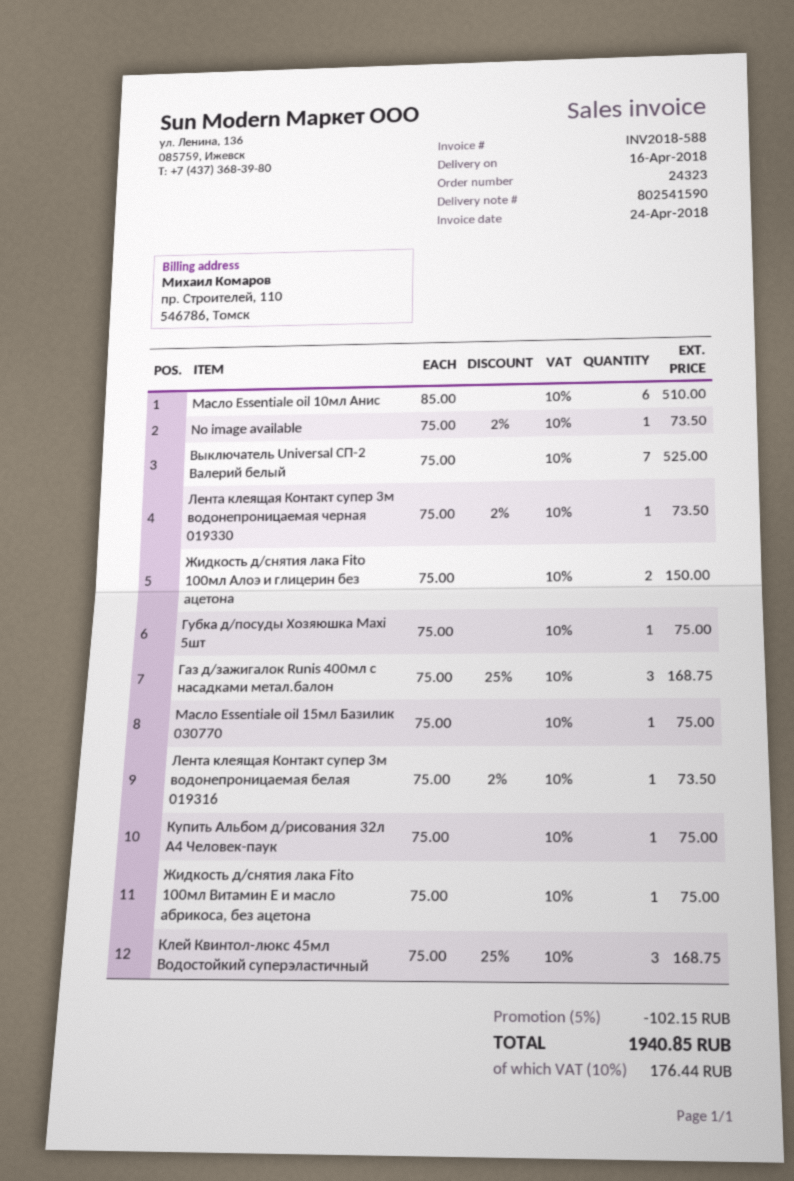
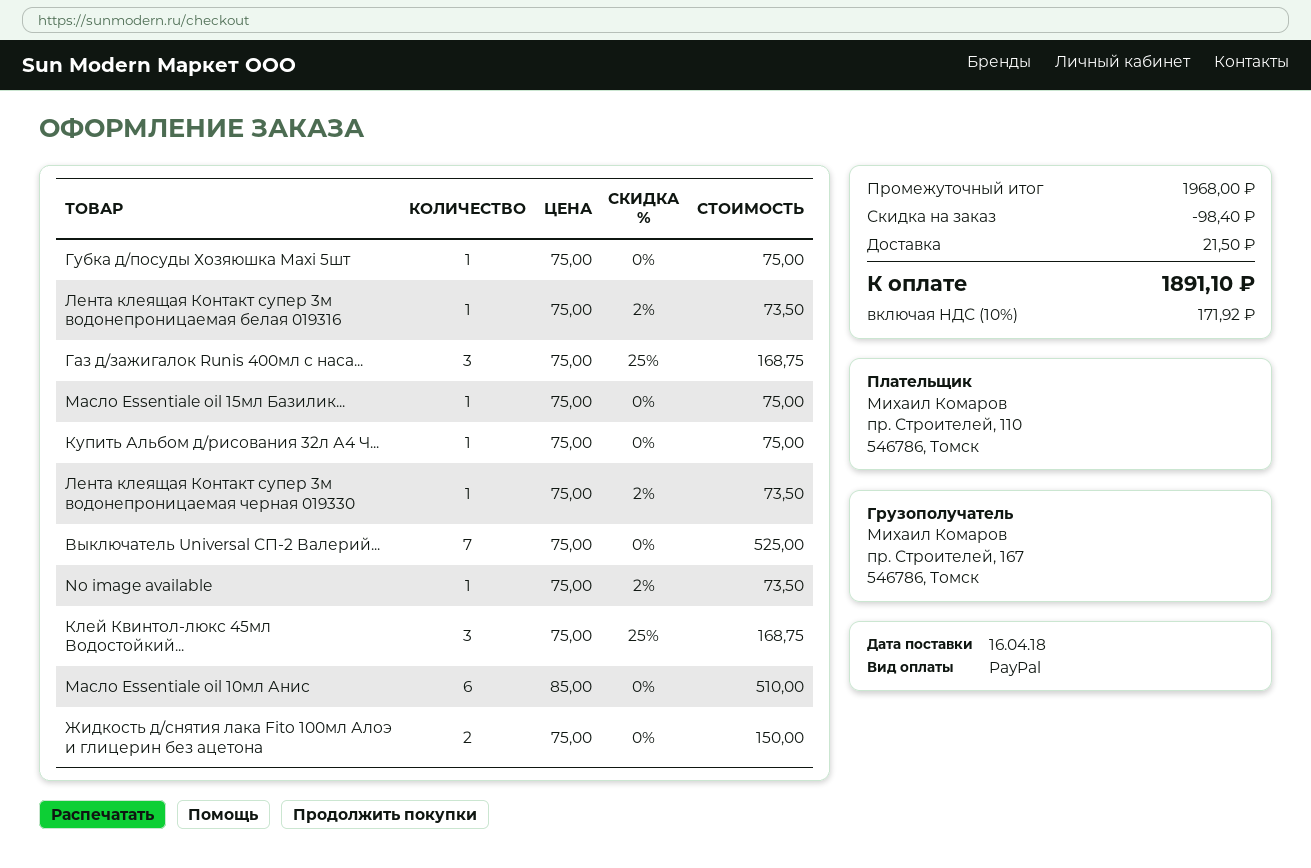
Жидкость д/снятия лака Fito 100мл Витамин Е и масло абрикоса, без ацетона: 1 x 75.00 = 75.00 -> none
discount: 102.15 -> 98.40
shipping: none -> 21.50
tax: 10% = 176.44 -> 10% = 171.92
total: 1940.85 -> 1891.10

